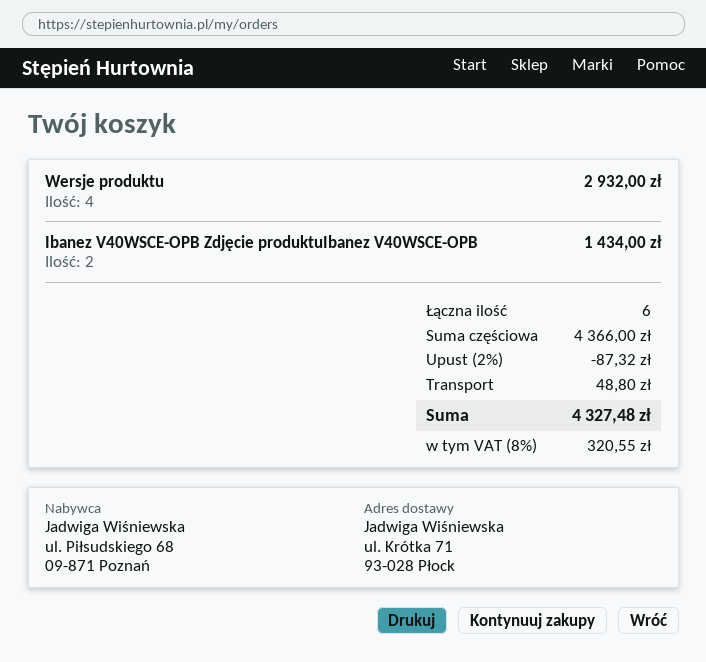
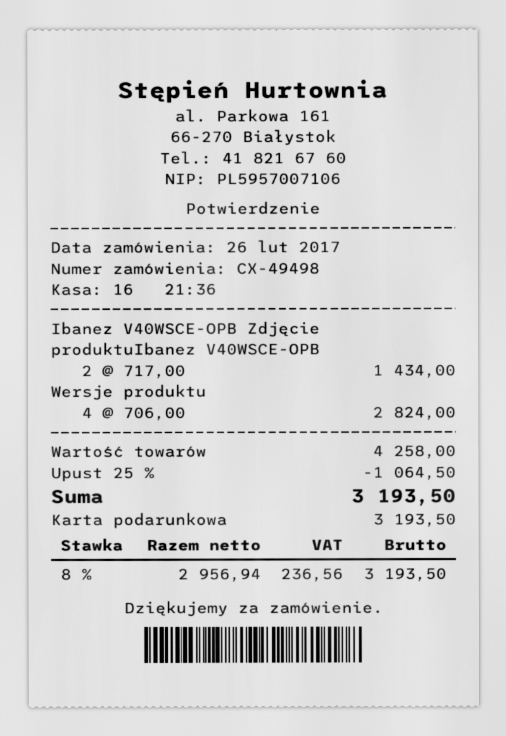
Wersje produktu: 4 for 2932.00 -> 4 for 2824.00
subtotal: 4366.00 -> 4258.00
discount: 2% = 87.32 -> 25% = 1064.50
shipping: 48.80 -> none
tax: 8% = 320.55 -> 8% = 236.56
total: 4327.48 -> 3193.50

